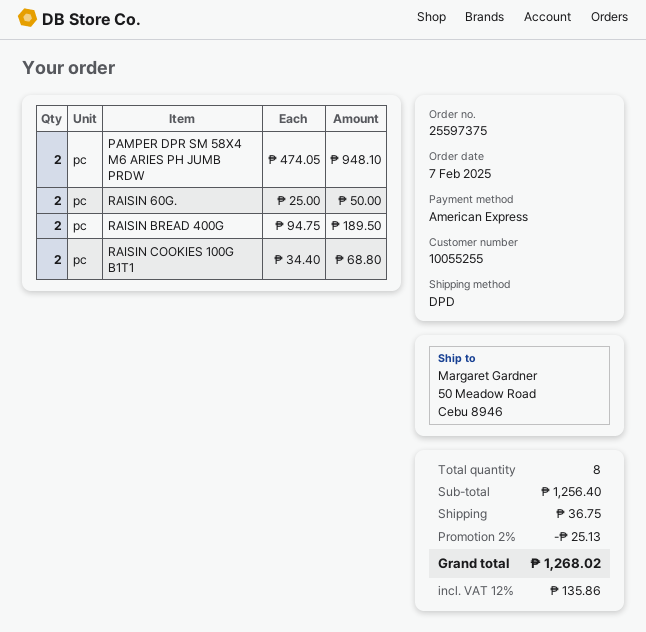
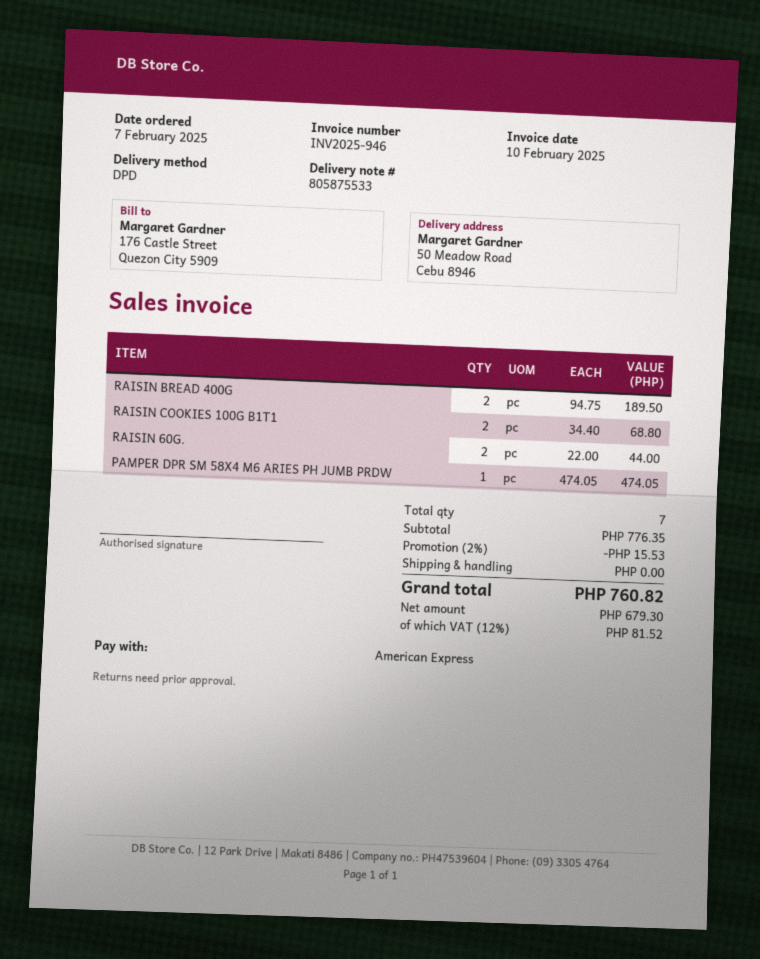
PAMPER DPR SM 58X4 M6 ARIES PH JUMB PRDW: 2 x 474.05 = 948.10 -> 1 x 474.05 = 474.05
RAISIN 60G.: 2 x 25.00 = 50.00 -> 2 x 22.00 = 44.00
total quantity: 8 -> 7
subtotal: 1256.40 -> 776.35
discount: 2% = 25.13 -> 2% = 15.53
shipping: 36.75 -> 0.00
tax: 12% = 135.86 -> 12% = 81.52
total: 1268.02 -> 760.82

